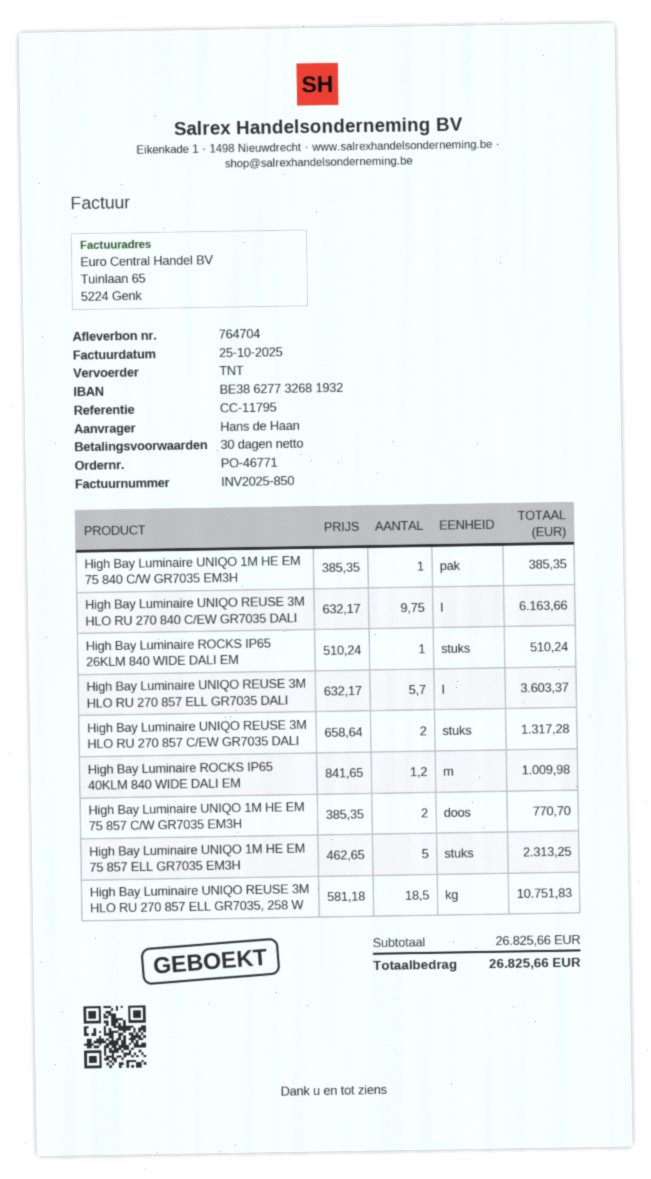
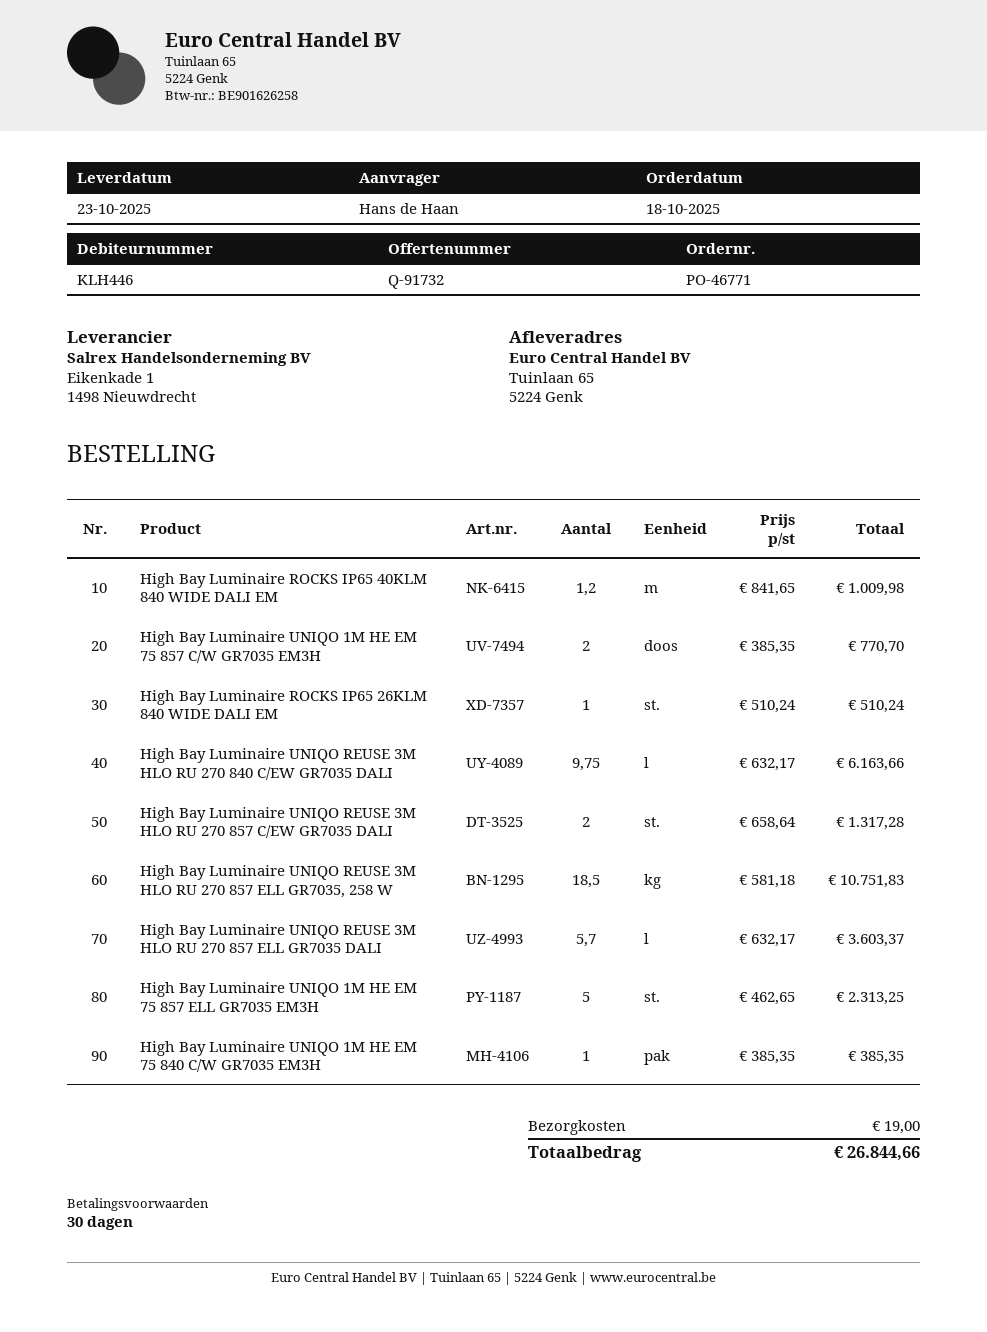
shipping: none -> 19.00
total: 26825.66 -> 26844.66

